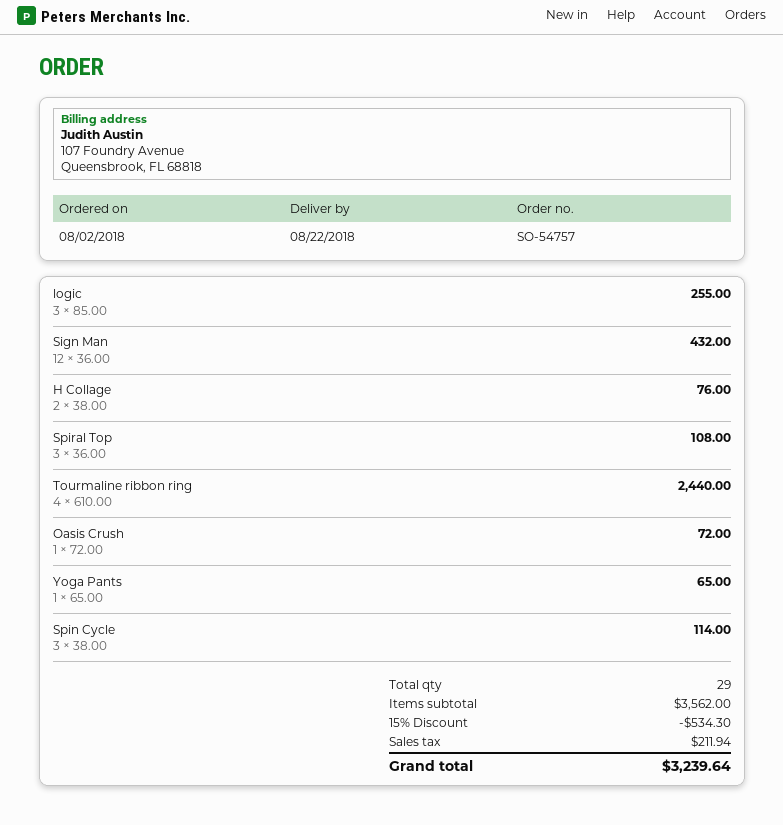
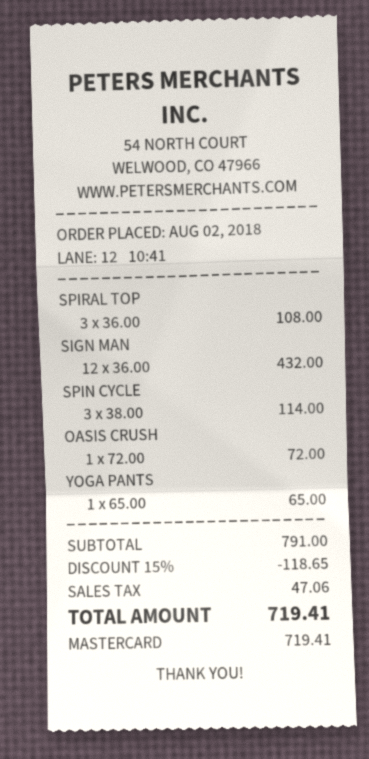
logic: 3 x 85.00 = 255.00 -> none
H Collage: 2 x 38.00 = 76.00 -> none
Tourmaline ribbon ring: 4 x 610.00 = 2440.00 -> none
subtotal: 3562.00 -> 791.00
discount: 15% = 534.30 -> 15% = 118.65
tax: 211.94 -> 47.06
total: 3239.64 -> 719.41

